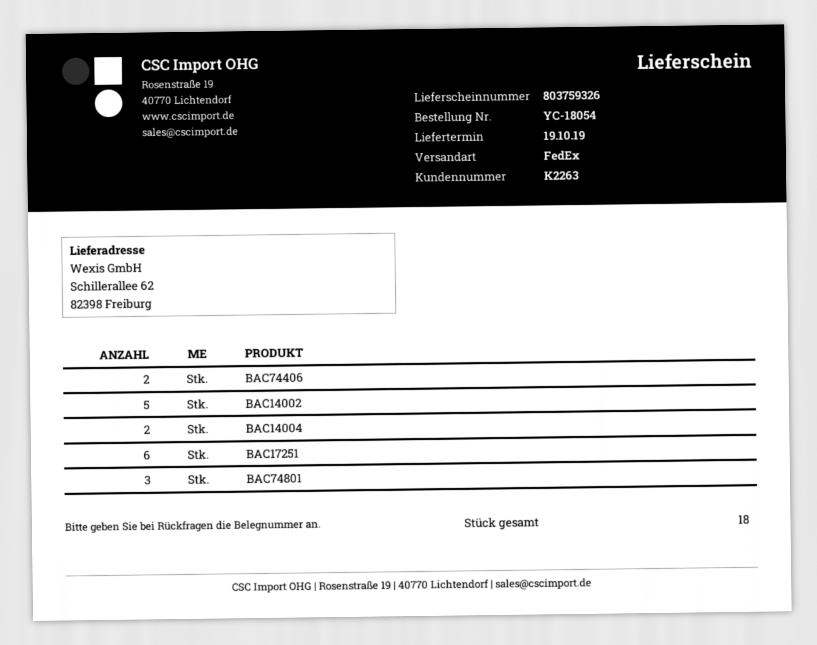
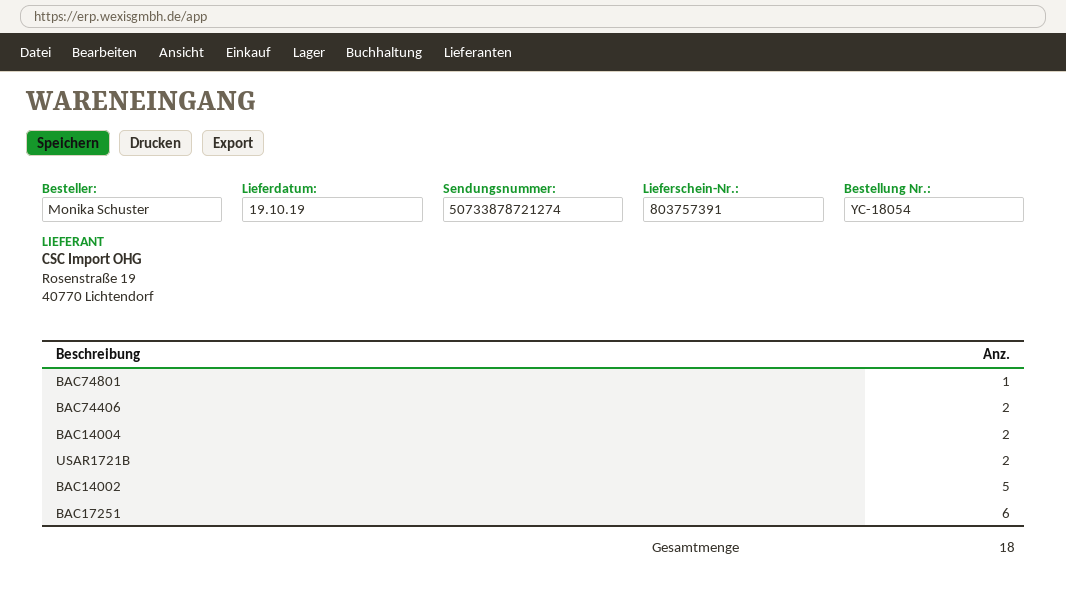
delivery note number: 803759326 -> 803757391
BAC74801: 3 -> 1
USAR1721B: none -> 2

